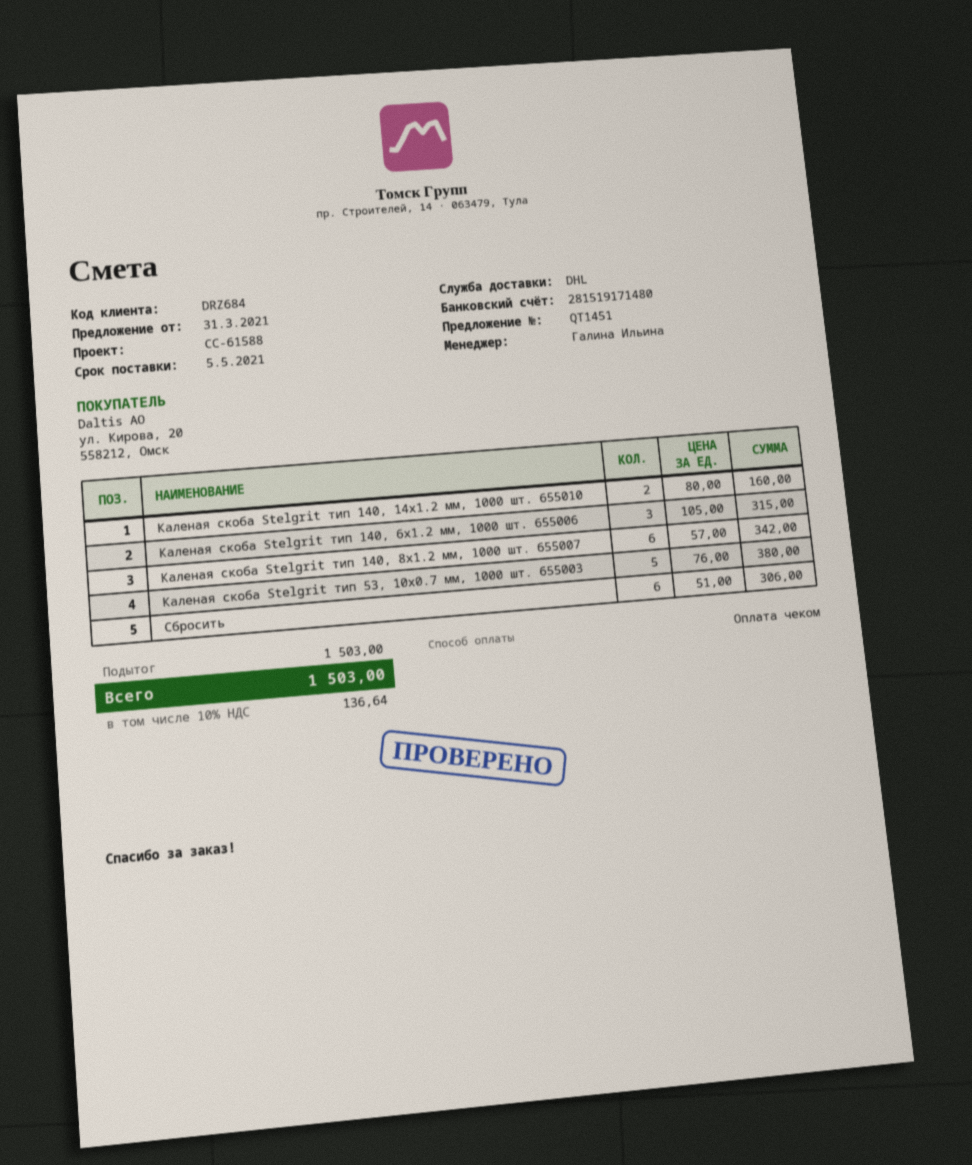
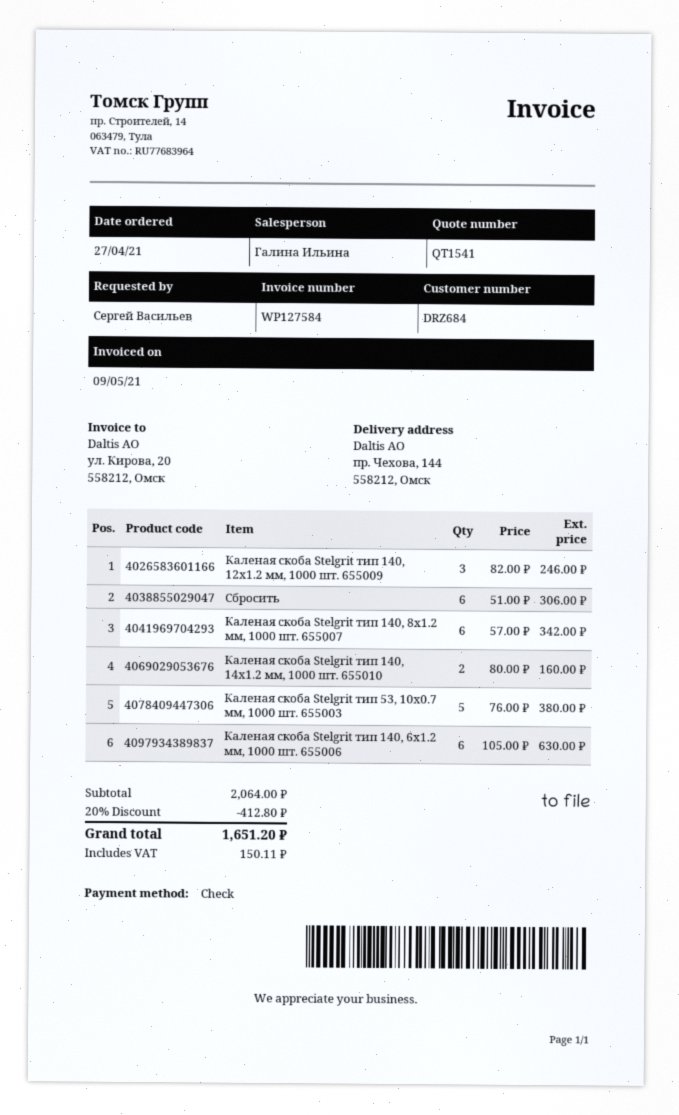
quote number: QT1451 -> QT1541
Каленая скоба Stelgrit тип 140, 6x1.2 мм, 1000 шт. 655006: 3 x 105.00 = 315.00 -> 6 x 105.00 = 630.00
Каленая скоба Stelgrit тип 140, 12x1.2 мм, 1000 шт. 655009: none -> 3 x 82.00 = 246.00
subtotal: 1503.00 -> 2064.00
discount: none -> 20% = 412.80
tax: 136.64 -> 150.11
total: 1503.00 -> 1651.20

